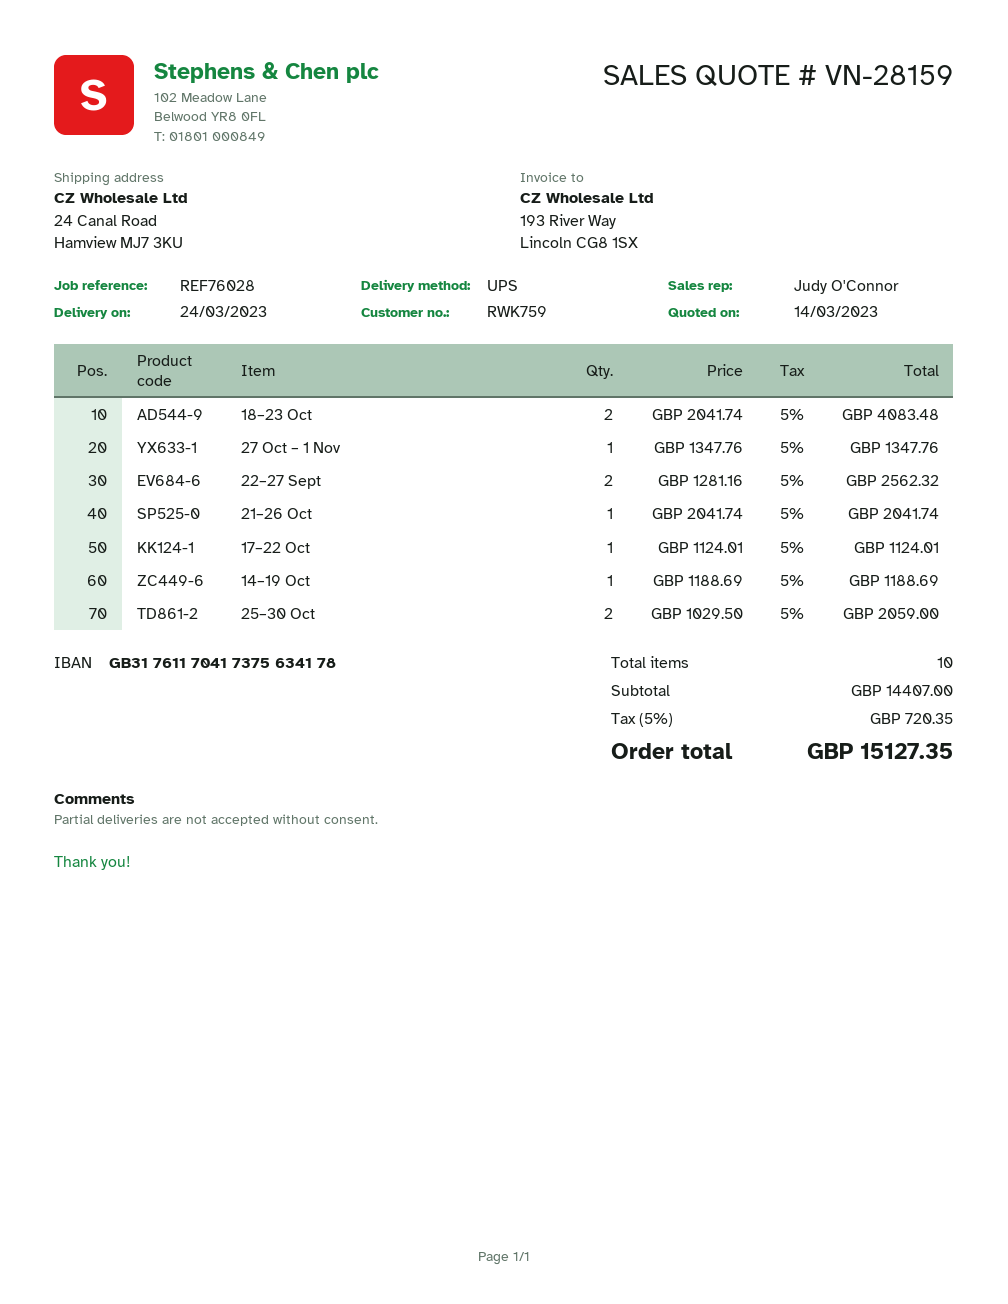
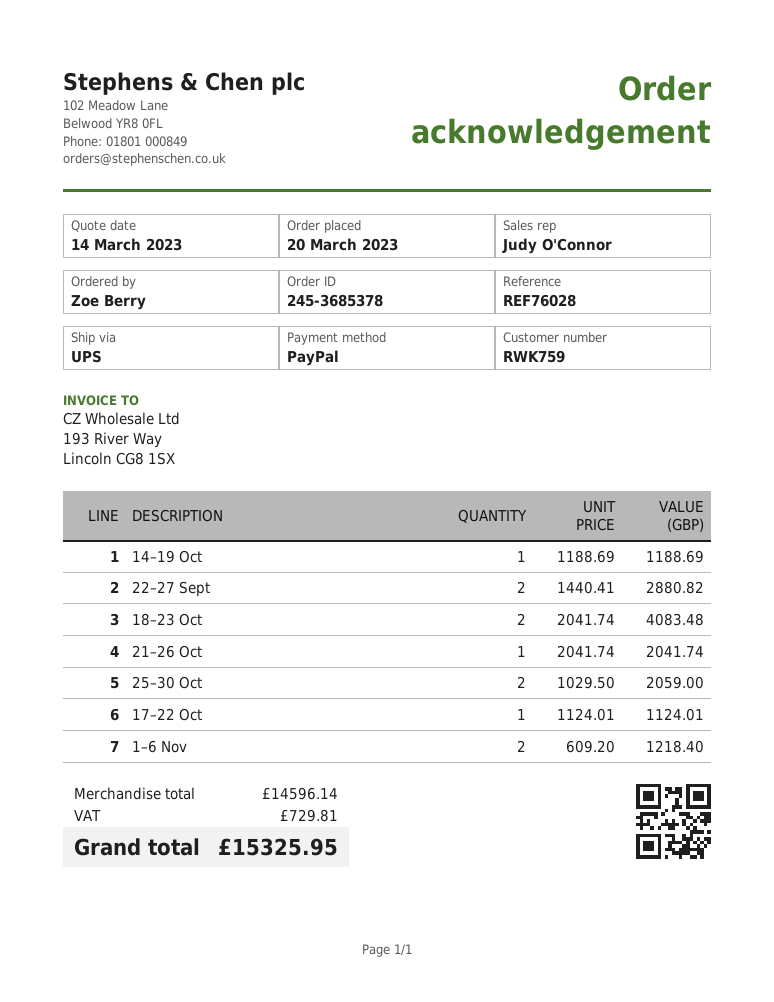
27 Oct – 1 Nov: 1 x 1347.76 = 1347.76 -> none
22–27 Sept: 2 x 1281.16 = 2562.32 -> 2 x 1440.41 = 2880.82
1–6 Nov: none -> 2 x 609.20 = 1218.40
subtotal: 14407.00 -> 14596.14
tax: 720.35 -> 729.81
total: 15127.35 -> 15325.95

